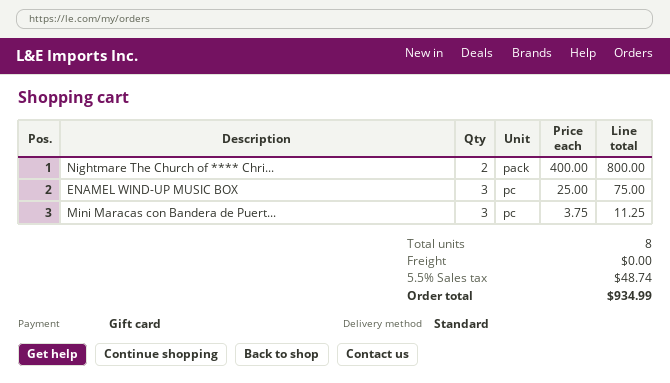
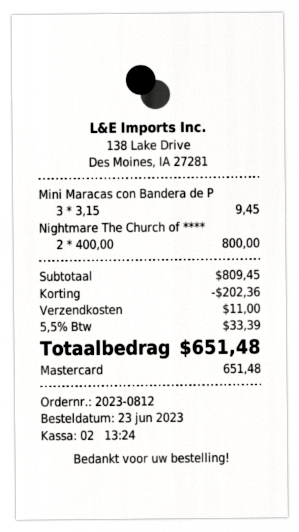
payment method: gift card -> Mastercard
ENAMEL WIND-UP MUSIC BOX: 3 x 25.00 = 75.00 -> none
Mini Maracas con Bandera de Puert...: 3 x 3.75 = 11.25 -> 3 x 3.15 = 9.45
discount: none -> 202.36
shipping: 0.00 -> 11.00
tax: 5.5% = 48.74 -> 5.5% = 33.39
total: 934.99 -> 651.48

